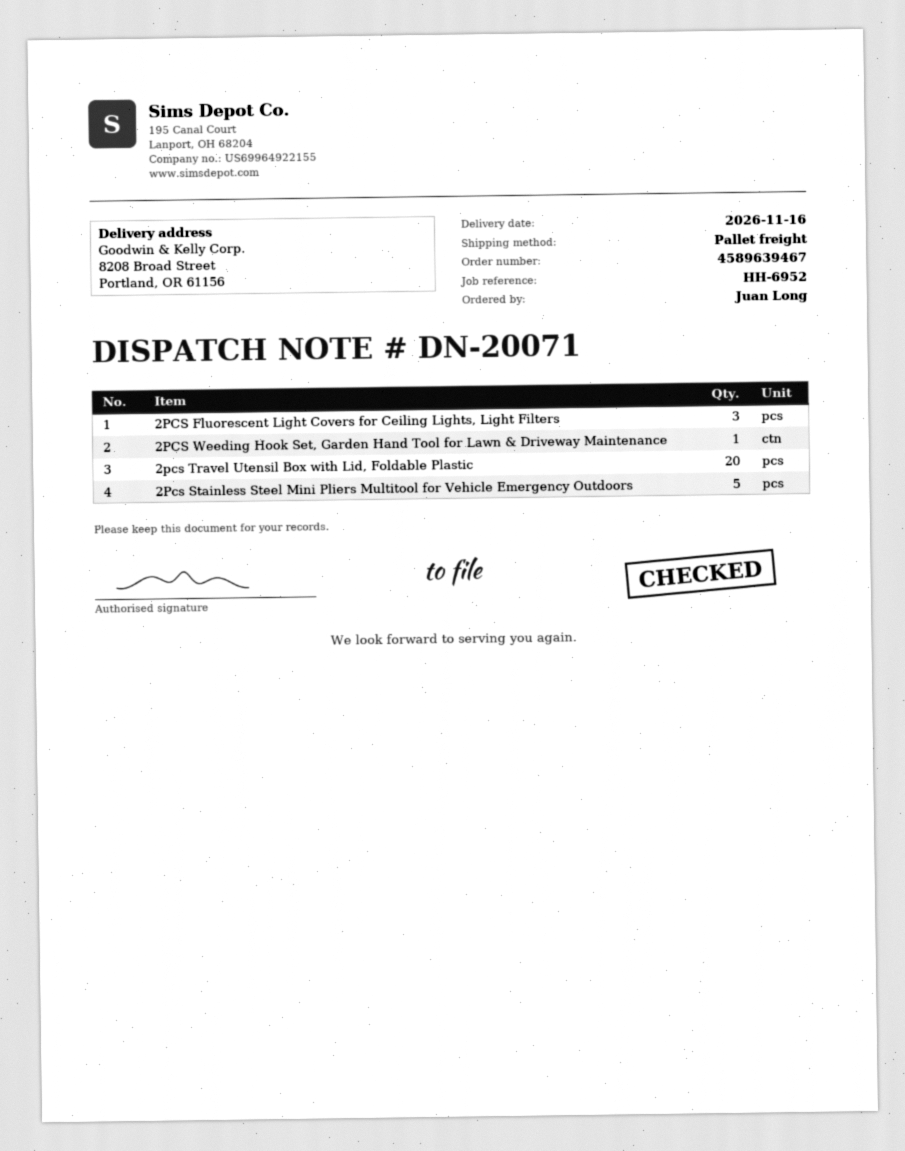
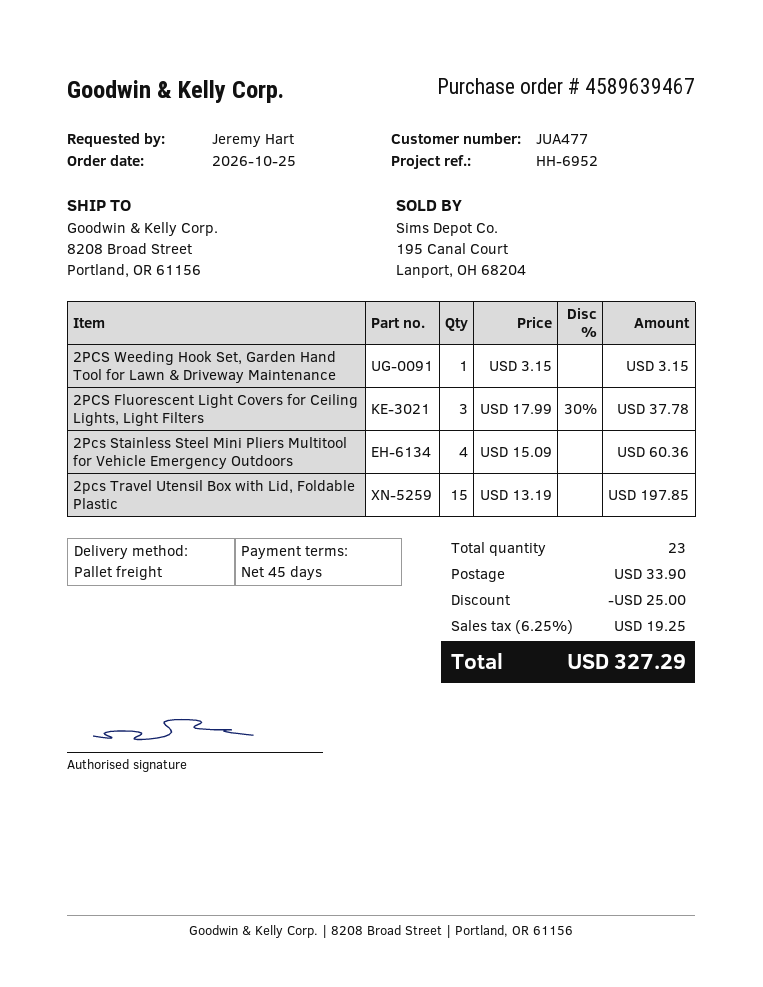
ordered by: Juan Long -> Jeremy Hart
2pcs Travel Utensil Box with Lid, Foldable Plastic: 20 -> 15
2Pcs Stainless Steel Mini Pliers Multitool for Vehicle Emergency Outdoors: 5 -> 4

